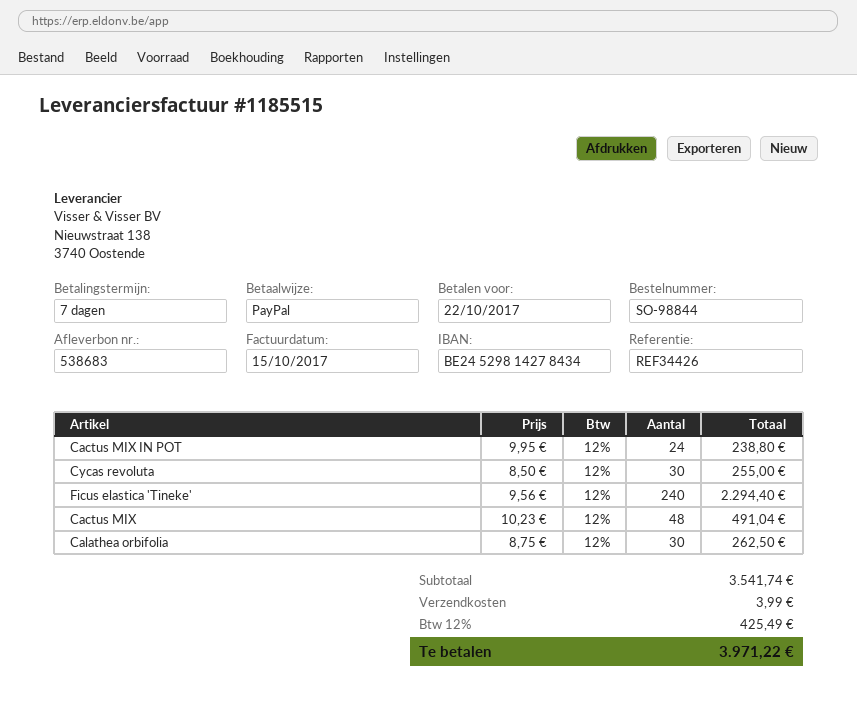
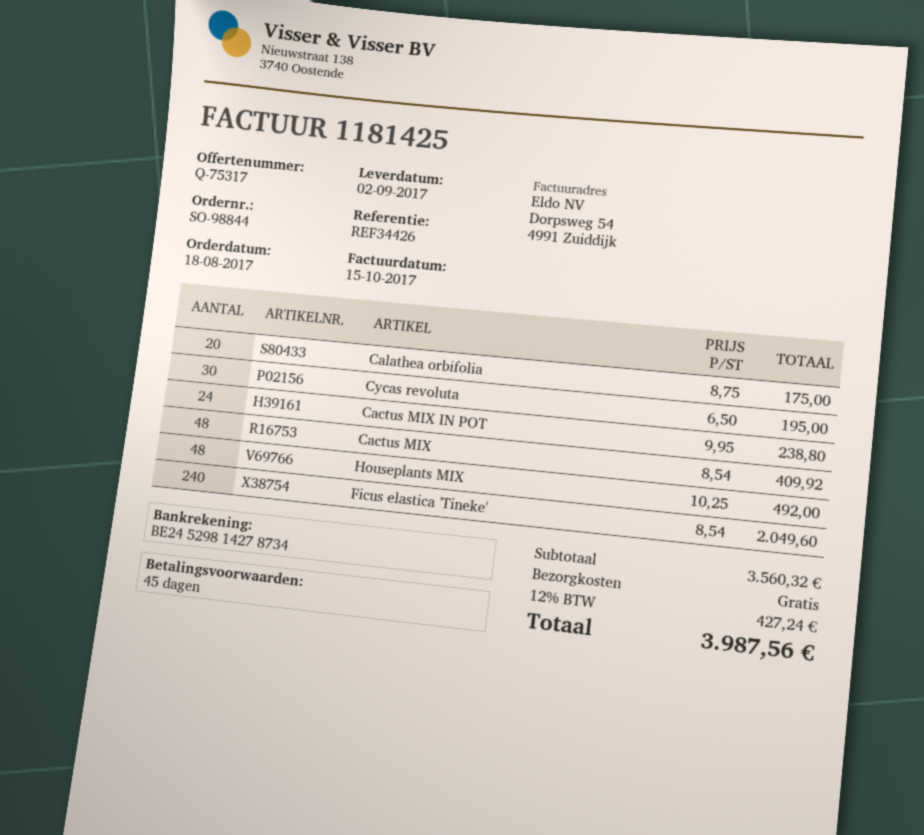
invoice number: 1185515 -> 1181425
payment terms: 7 days -> 45 days
bank account: BE24529814278434 -> BE24529814278734
Cycas revoluta: 30 x 8.50 = 255.00 -> 30 x 6.50 = 195.00
Ficus elastica 'Tineke': 240 x 9.56 = 2294.40 -> 240 x 8.54 = 2049.60
Cactus MIX: 48 x 10.23 = 491.04 -> 48 x 8.54 = 409.92
Calathea orbifolia: 30 x 8.75 = 262.50 -> 20 x 8.75 = 175.00
Houseplants MIX: none -> 48 x 10.25 = 492.00
subtotal: 3541.74 -> 3560.32
shipping: 3.99 -> 0.00
tax: 12% = 425.49 -> 12% = 427.24
total: 3971.22 -> 3987.56

